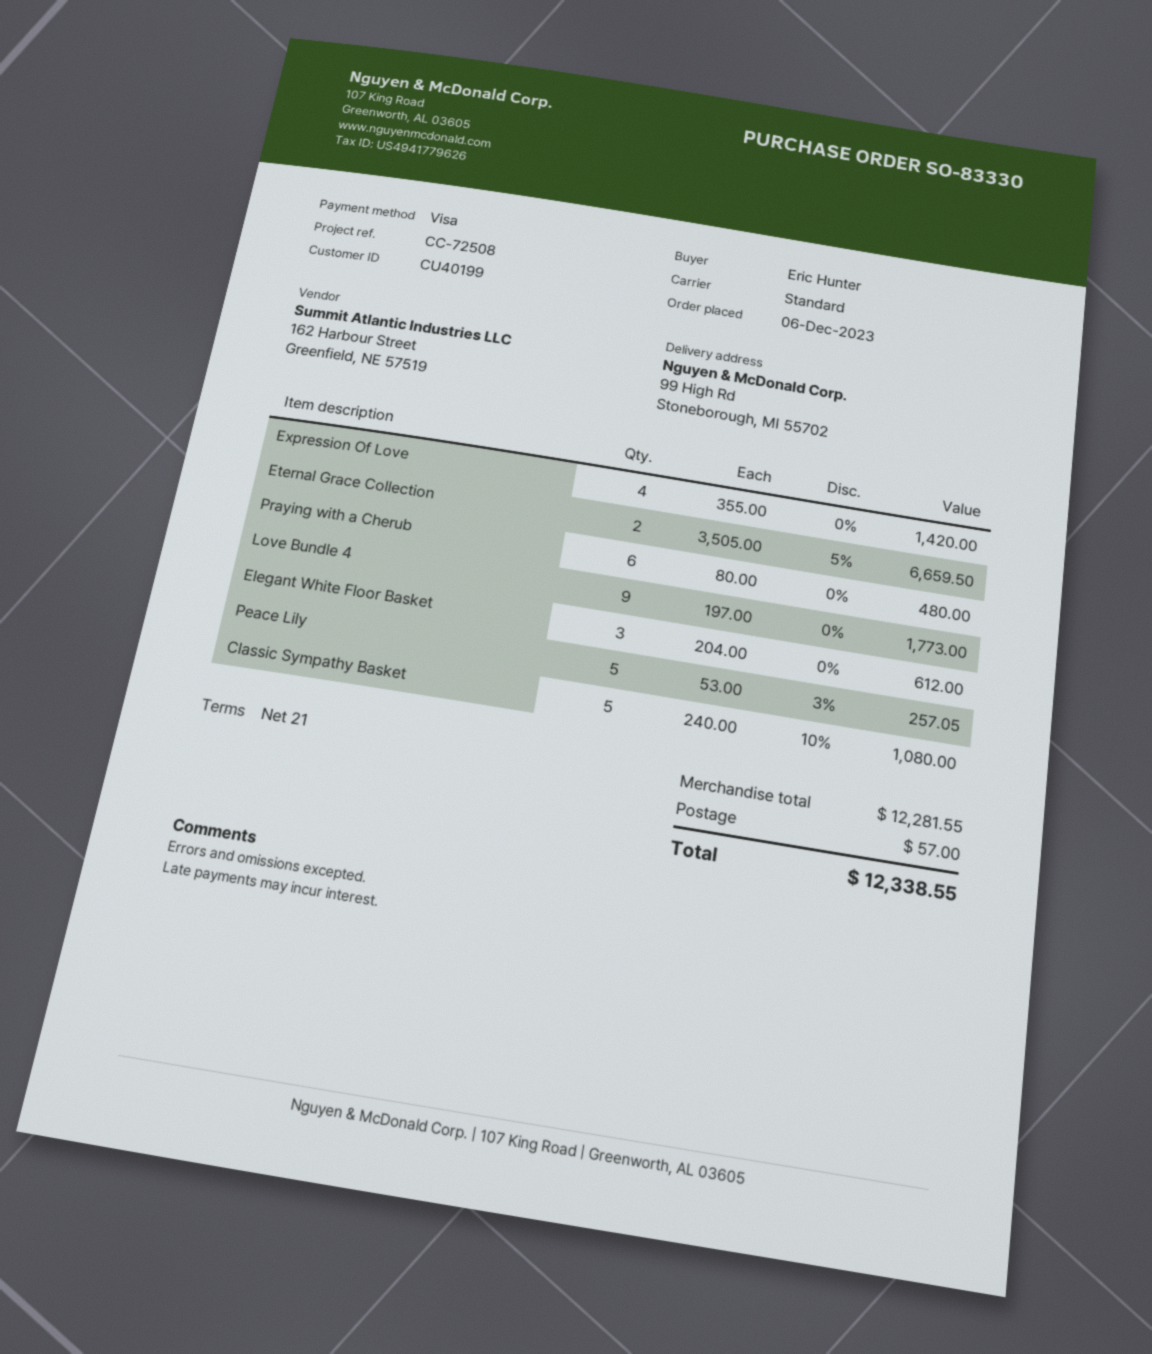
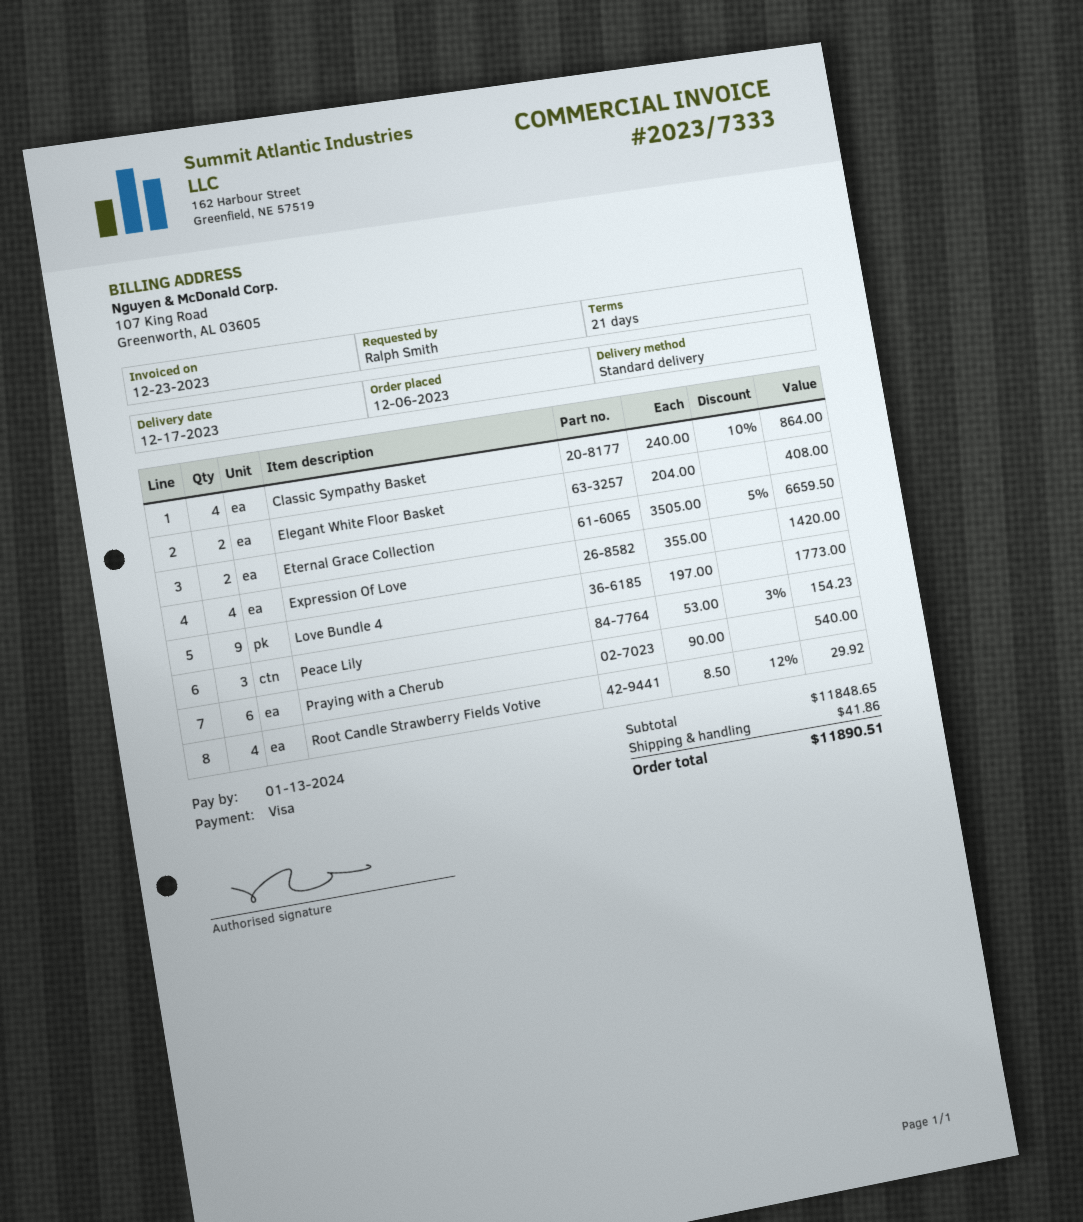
ordered by: Eric Hunter -> Ralph Smith
Praying with a Cherub: 6 x 80.00 = 480.00 -> 6 x 90.00 = 540.00
Elegant White Floor Basket: 3 x 204.00 = 612.00 -> 2 x 204.00 = 408.00
Peace Lily: 5 x 53.00 - 3% = 257.05 -> 3 x 53.00 - 3% = 154.23
Classic Sympathy Basket: 5 x 240.00 - 10% = 1080.00 -> 4 x 240.00 - 10% = 864.00
Root Candle Strawberry Fields Votive: none -> 4 x 8.50 - 12% = 29.92
subtotal: 12281.55 -> 11848.65
shipping: 57.00 -> 41.86
total: 12338.55 -> 11890.51

